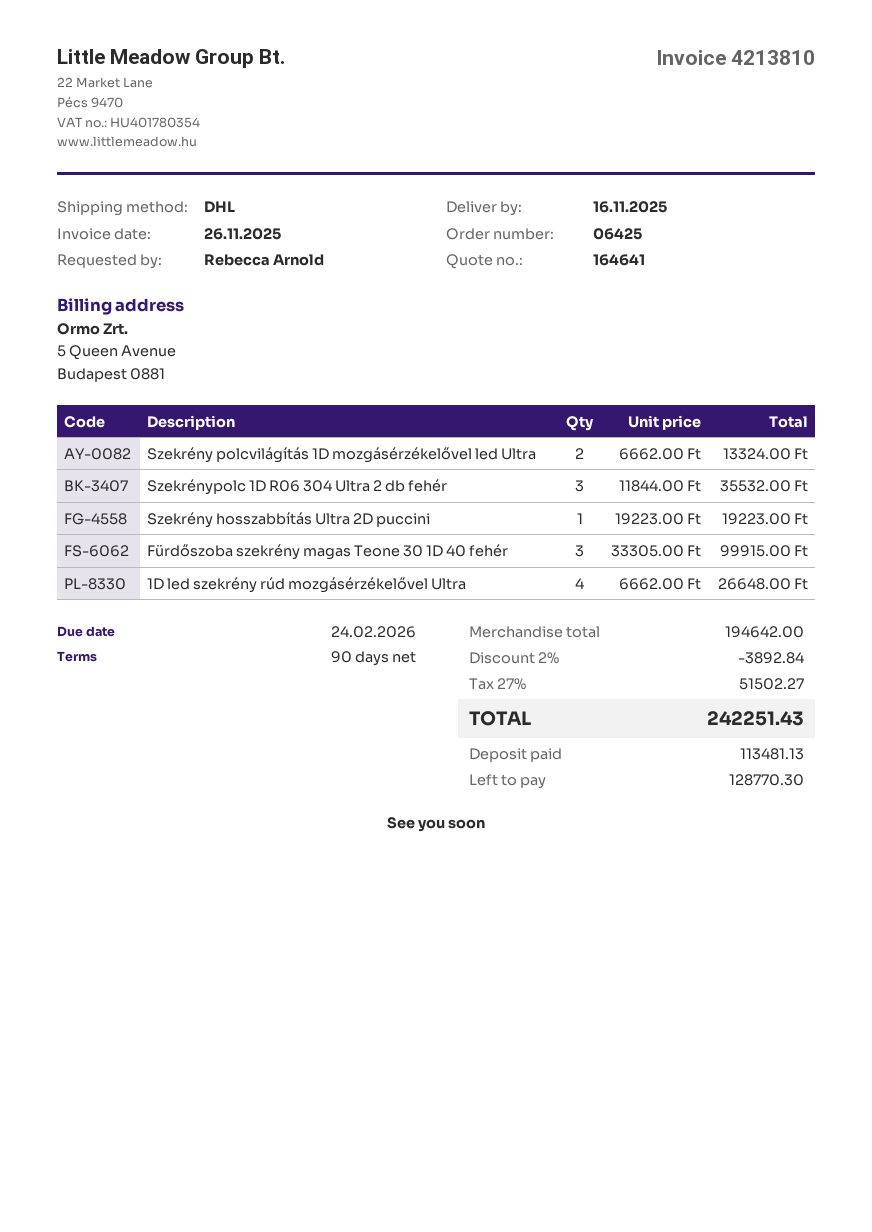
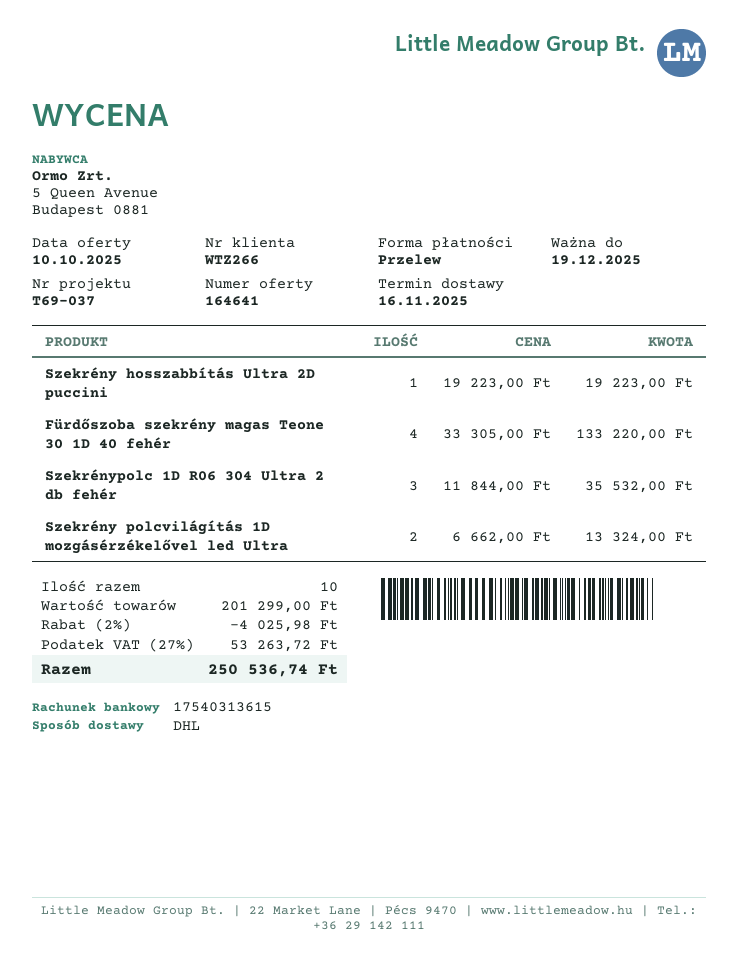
Fürdőszoba szekrény magas Teone 30 1D 40 fehér: 3 x 33305.00 = 99915.00 -> 4 x 33305.00 = 133220.00
1D led szekrény rúd mozgásérzékelővel Ultra: 4 x 6662.00 = 26648.00 -> none
subtotal: 194642.00 -> 201299.00
discount: 2% = 3892.84 -> 2% = 4025.98
tax: 27% = 51502.27 -> 27% = 53263.72
total: 242251.43 -> 250536.74

